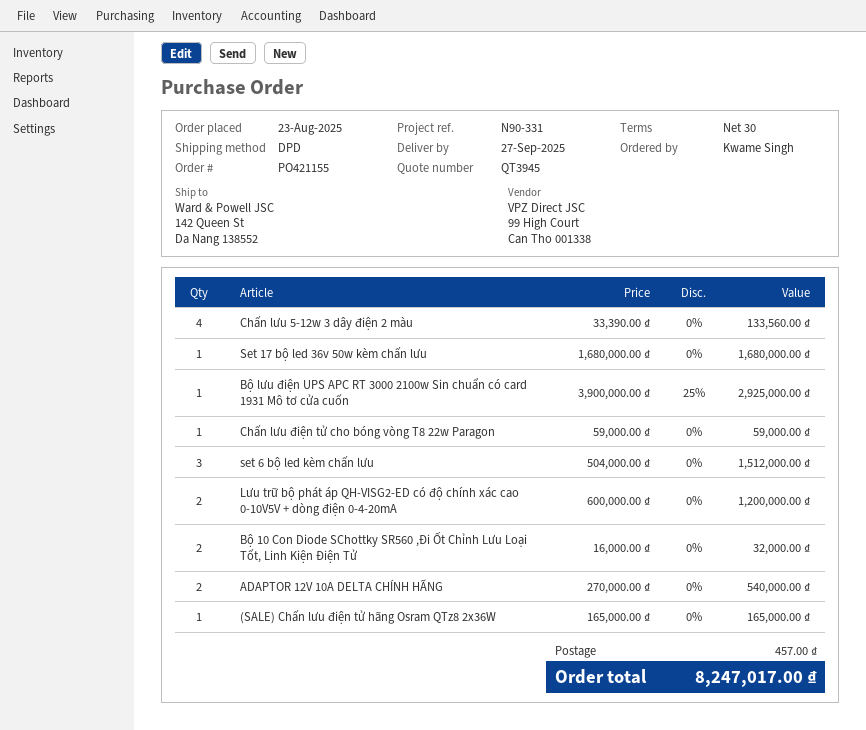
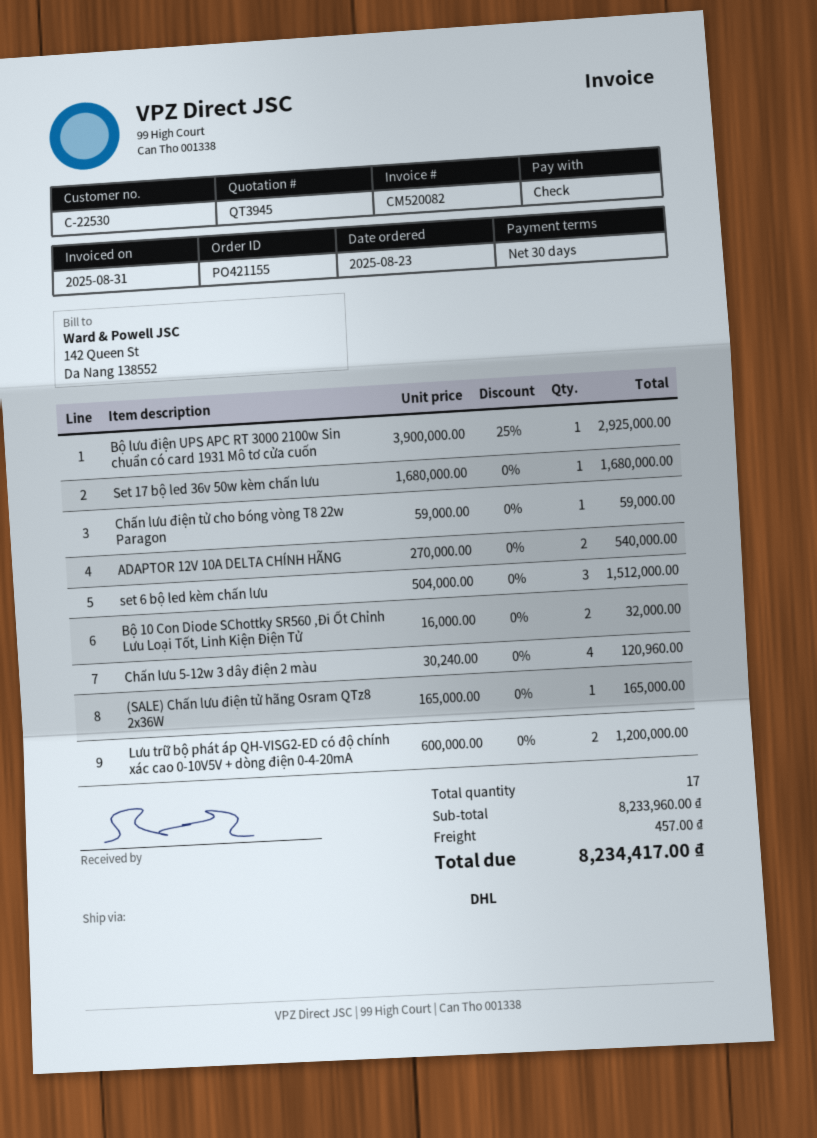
shipping method: DPD -> DHL
Chấn lưu 5-12w 3 dây điện 2 màu: 4 x 33390.00 = 133560.00 -> 4 x 30240.00 = 120960.00
total: 8247017.00 -> 8234417.00

